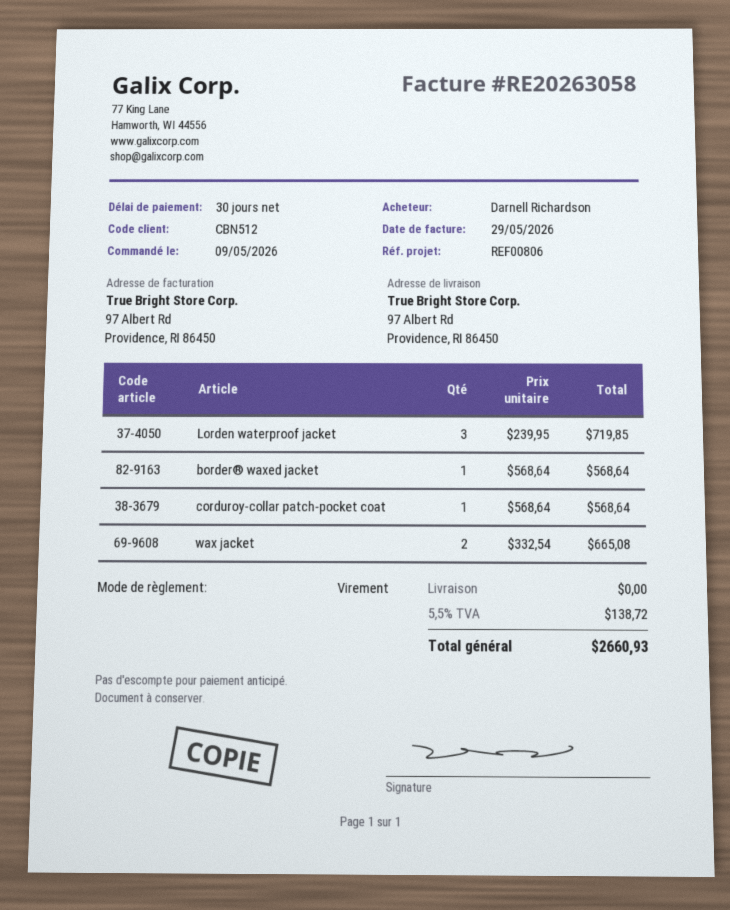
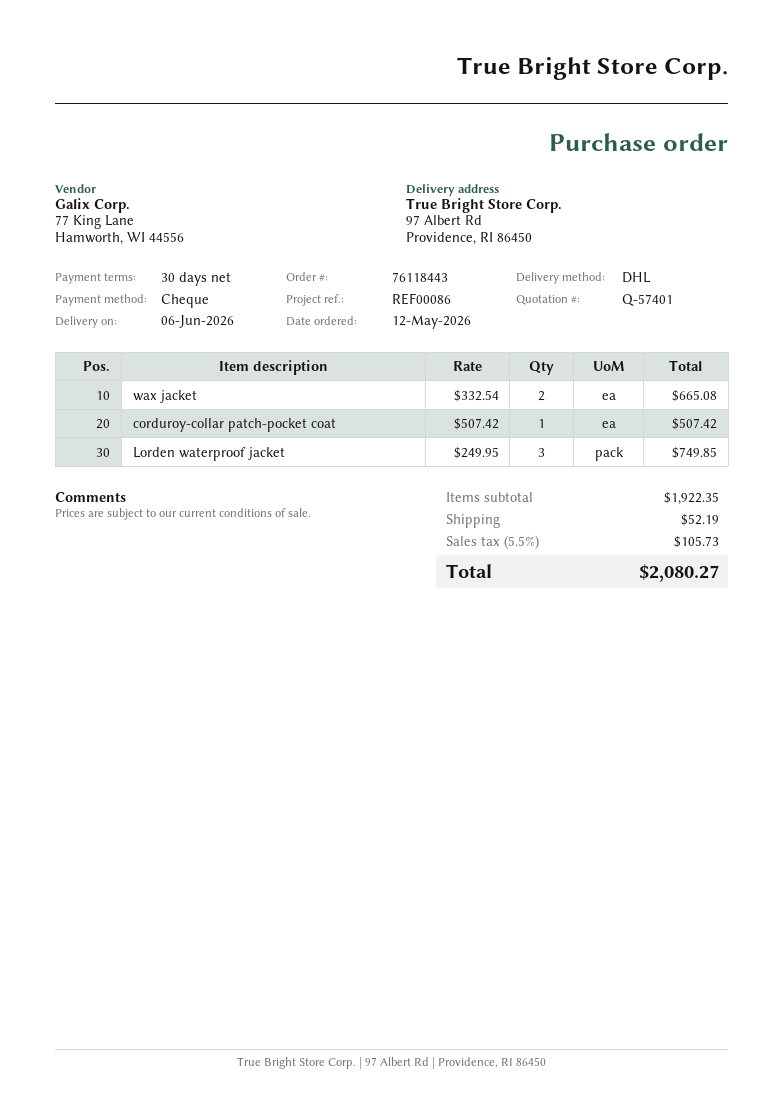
order date: 2026-05-09 -> 2026-05-12
reference: REF00806 -> REF00086
payment method: bank transfer -> cheque
Lorden waterproof jacket: 3 x 239.95 = 719.85 -> 3 x 249.95 = 749.85
border® waxed jacket: 1 x 568.64 = 568.64 -> none
corduroy-collar patch-pocket coat: 1 x 568.64 = 568.64 -> 1 x 507.42 = 507.42
shipping: 0.00 -> 52.19
tax: 5.5% = 138.72 -> 5.5% = 105.73
total: 2660.93 -> 2080.27

